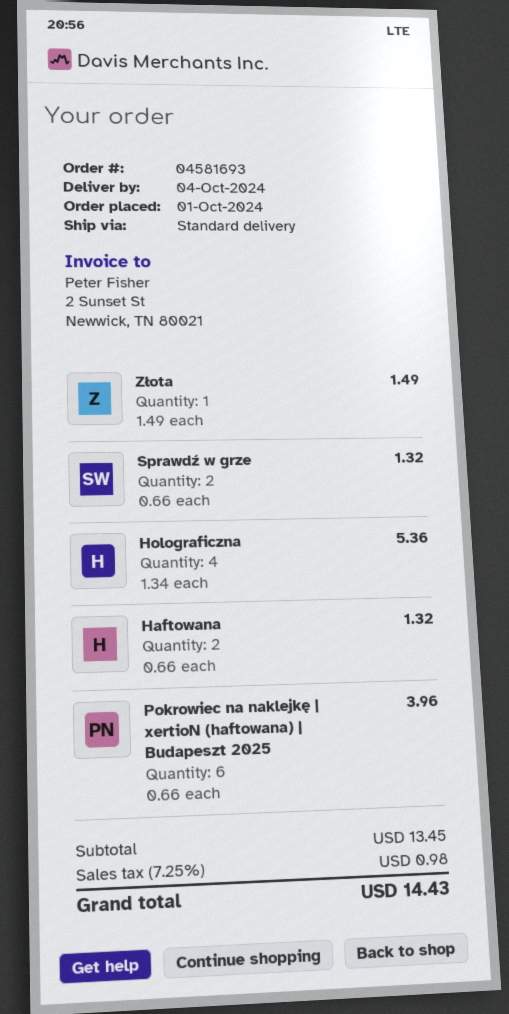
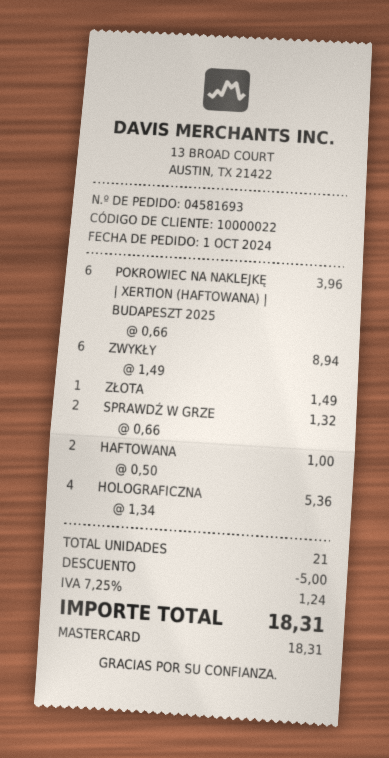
Haftowana: 2 x 0.66 = 1.32 -> 2 x 0.50 = 1.00
ZWYKŁY: none -> 6 x 1.49 = 8.94
discount: none -> 5.00
tax: 7.25% = 0.98 -> 7.25% = 1.24
total: 14.43 -> 18.31

